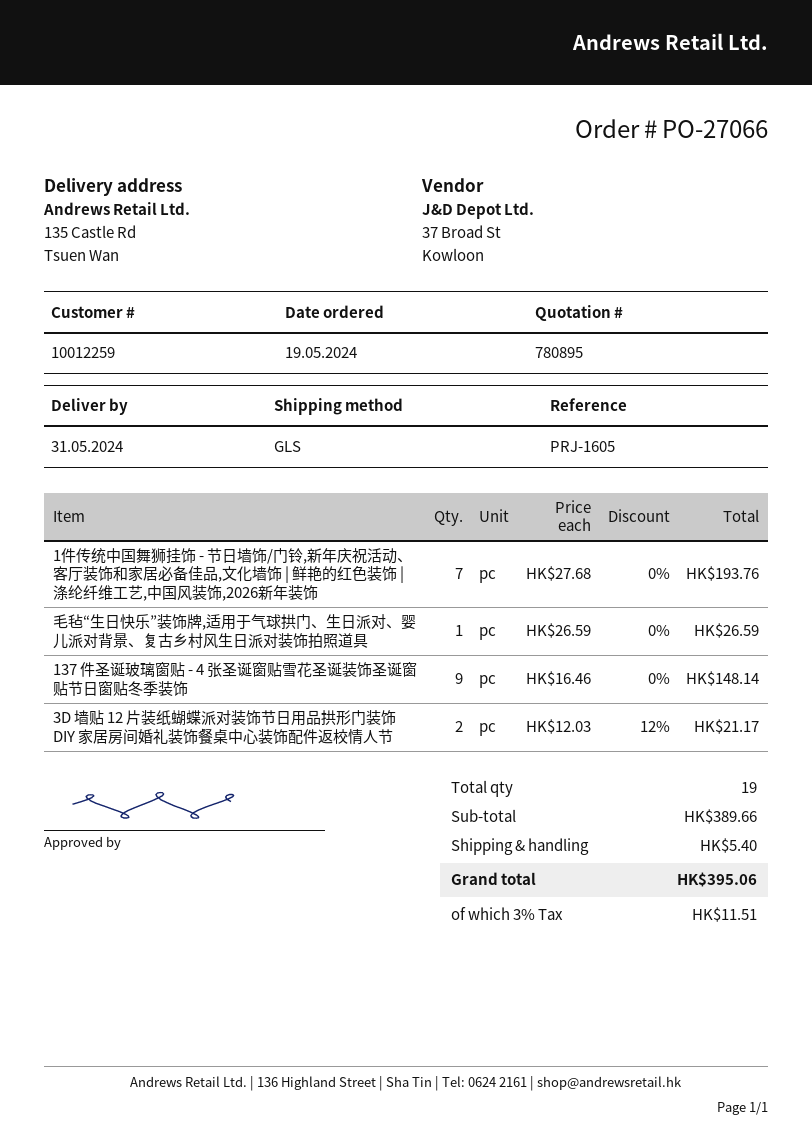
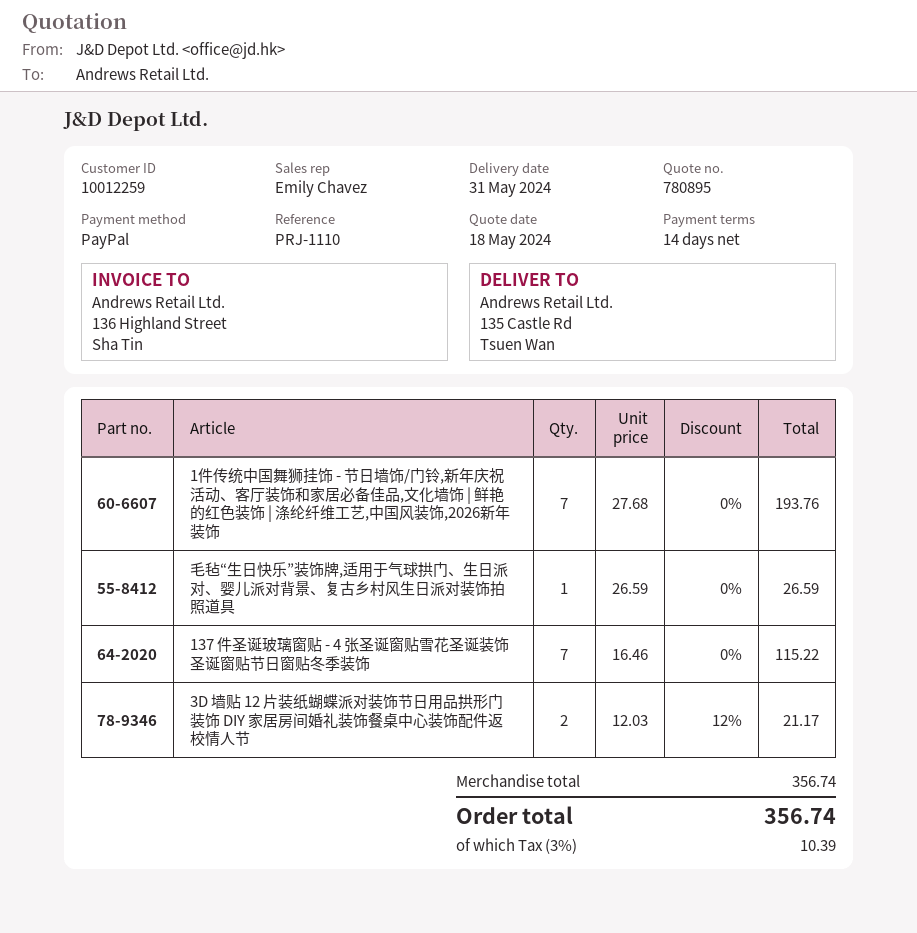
reference: PRJ-1605 -> PRJ-1110
137 件圣诞玻璃窗贴 - 4 张圣诞窗贴雪花圣诞装饰圣诞窗贴节日窗贴冬季装饰: 9 x 16.46 = 148.14 -> 7 x 16.46 = 115.22
subtotal: 389.66 -> 356.74
shipping: 5.40 -> none
tax: 3% = 11.51 -> 3% = 10.39
total: 395.06 -> 356.74

